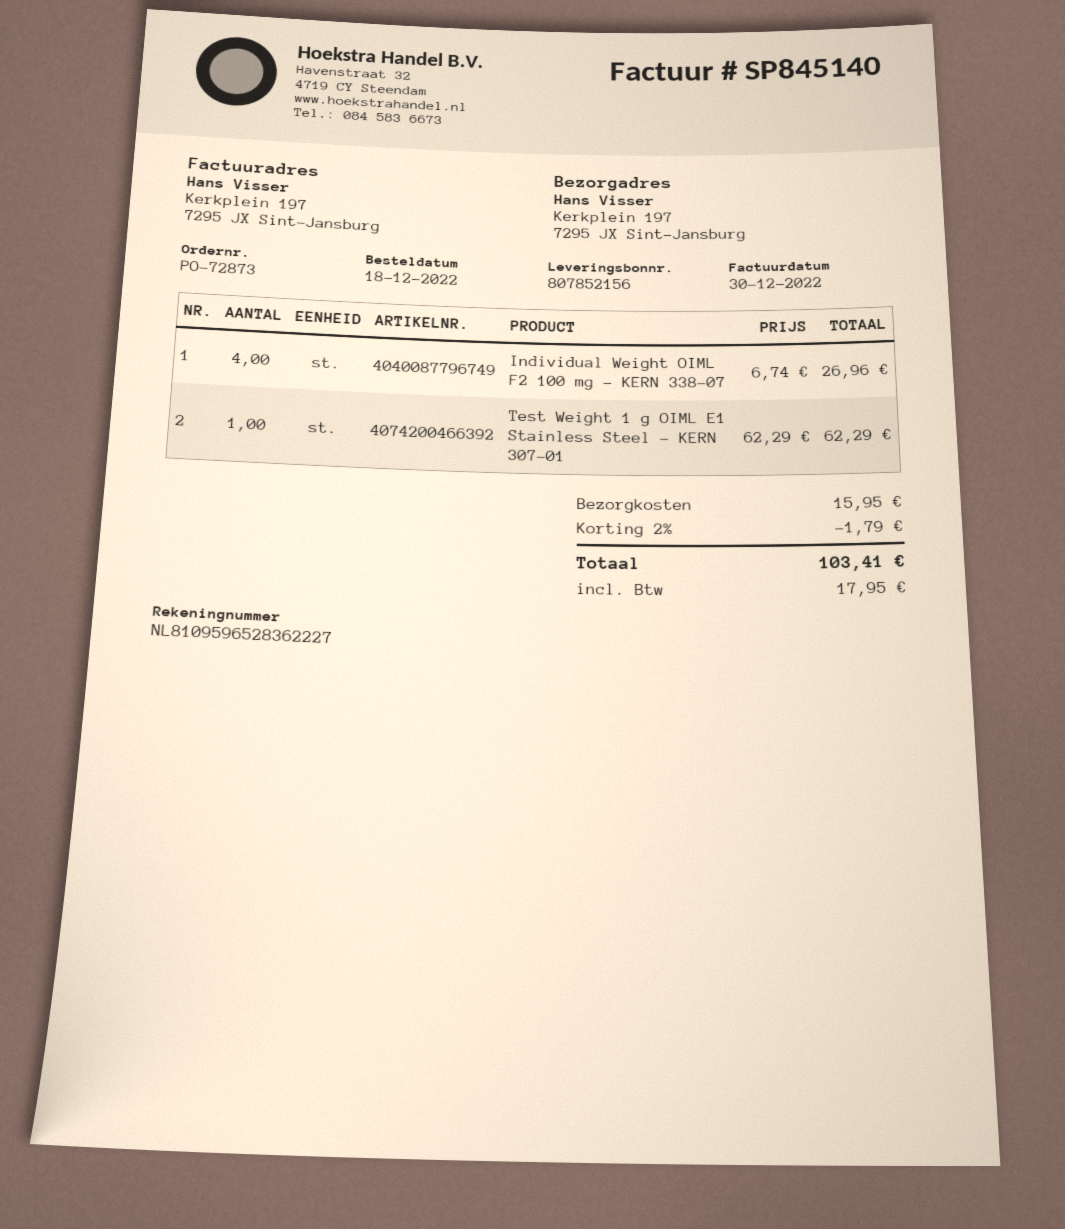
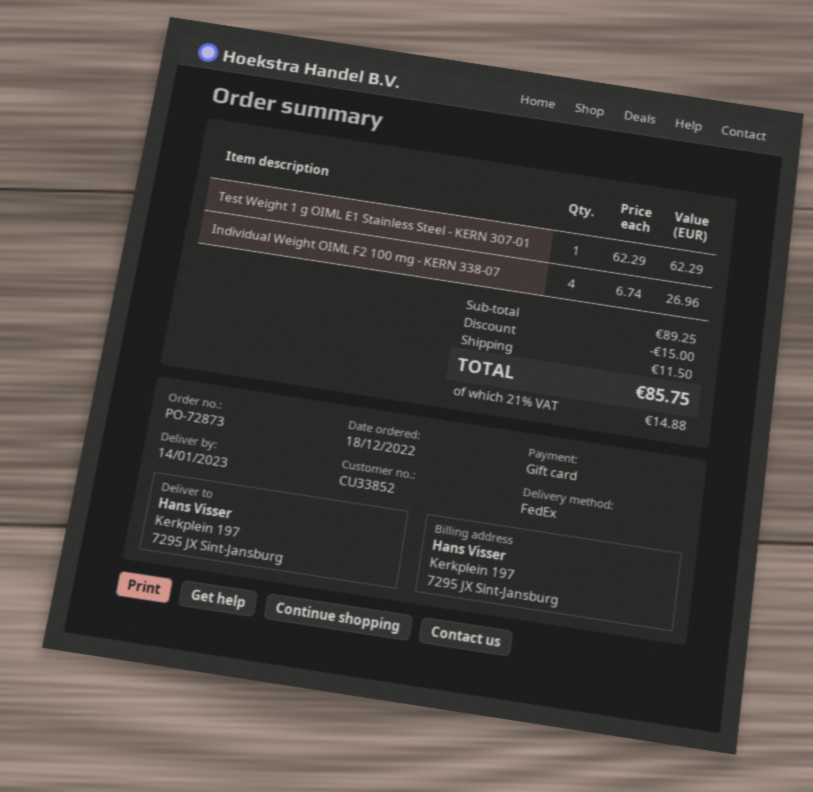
discount: 1.79 -> 15.00
shipping: 15.95 -> 11.50
tax: 17.95 -> 14.88
total: 103.41 -> 85.75

